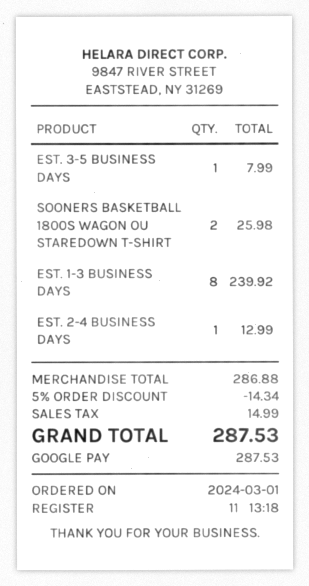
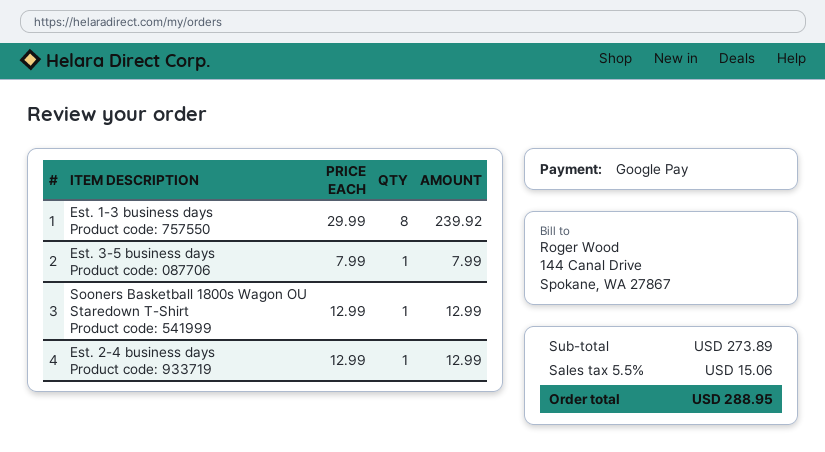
SOONERS BASKETBALL 1800S WAGON OU STAREDOWN T-SHIRT: 2 for 25.98 -> 1 for 12.99
subtotal: 286.88 -> 273.89
discount: 5% = 14.34 -> none
tax: 14.99 -> 15.06
total: 287.53 -> 288.95

